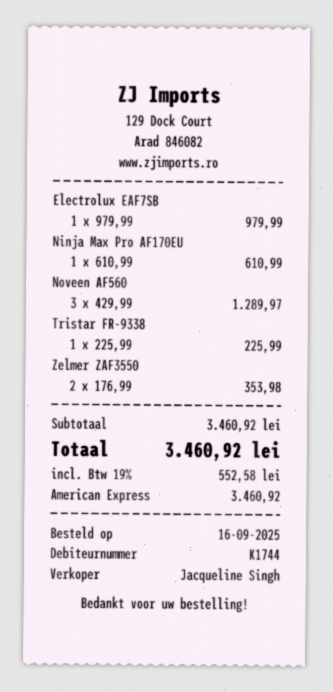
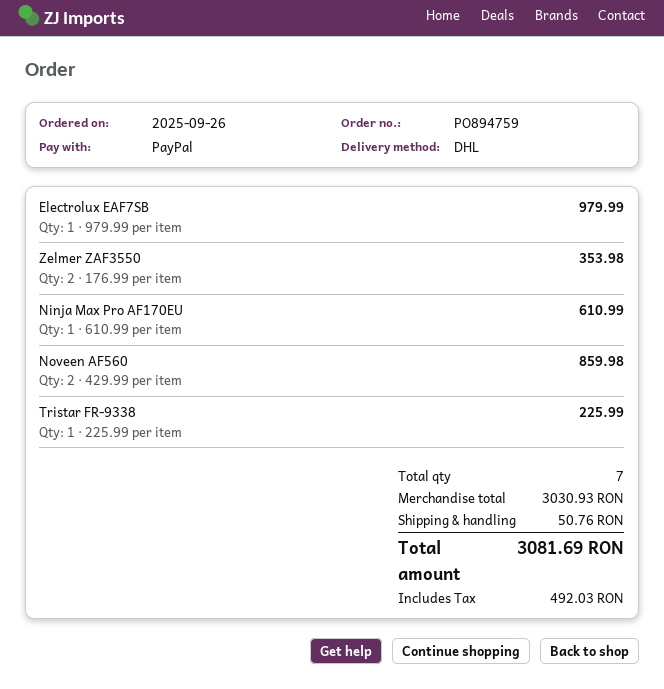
order date: 2025-09-16 -> 2025-09-26
payment method: American Express -> PayPal
Noveen AF560: 3 x 429.99 = 1289.97 -> 2 x 429.99 = 859.98
subtotal: 3460.92 -> 3030.93
shipping: none -> 50.76
tax: 552.58 -> 492.03
total: 3460.92 -> 3081.69

